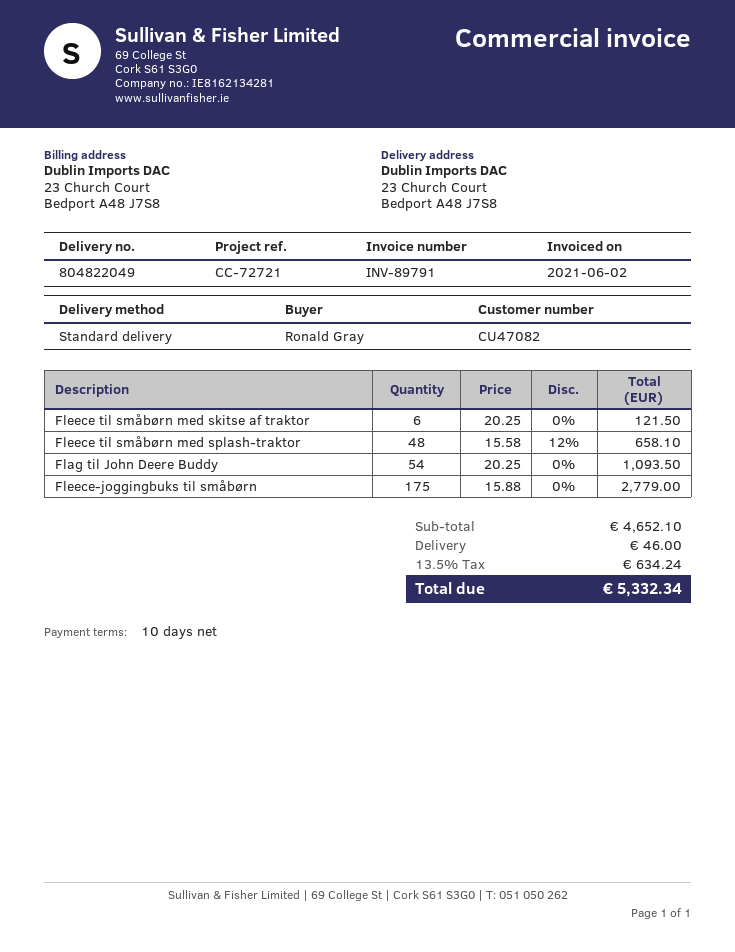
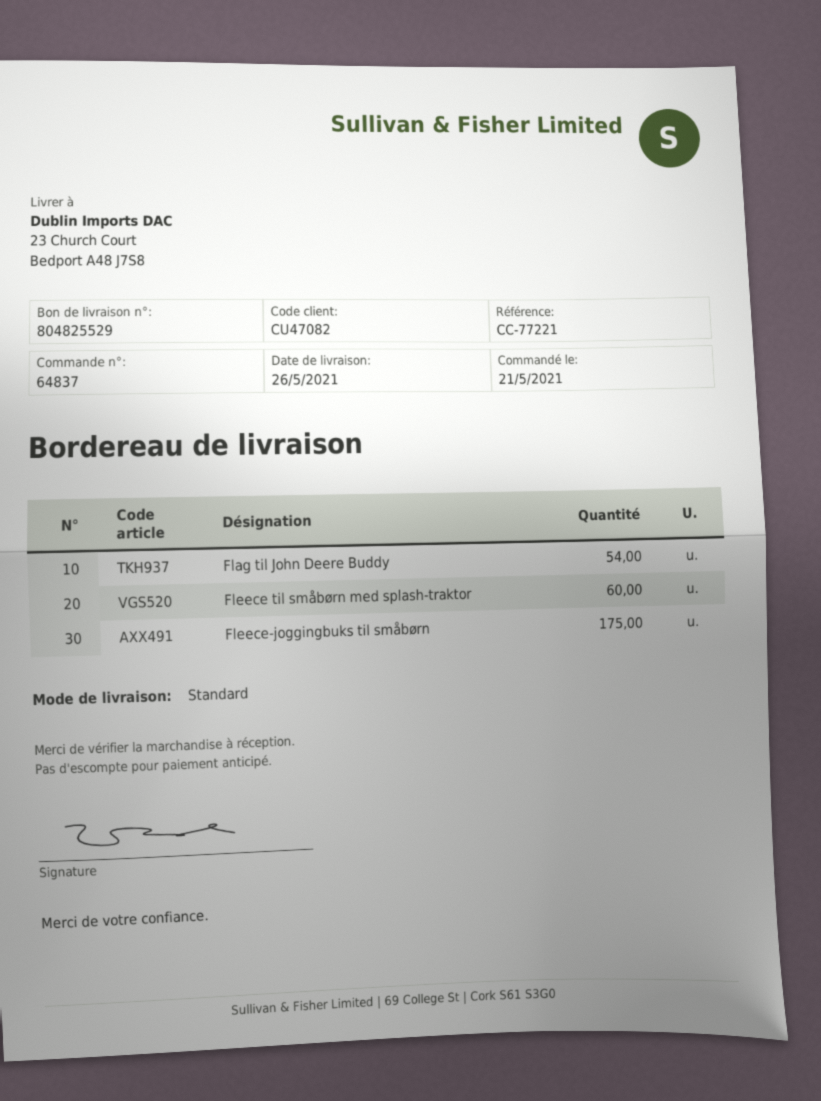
delivery note number: 804822049 -> 804825529
reference: CC-72721 -> CC-77221
Fleece til småbørn med skitse af traktor: 6 -> none
Fleece til småbørn med splash-traktor: 48 -> 60

